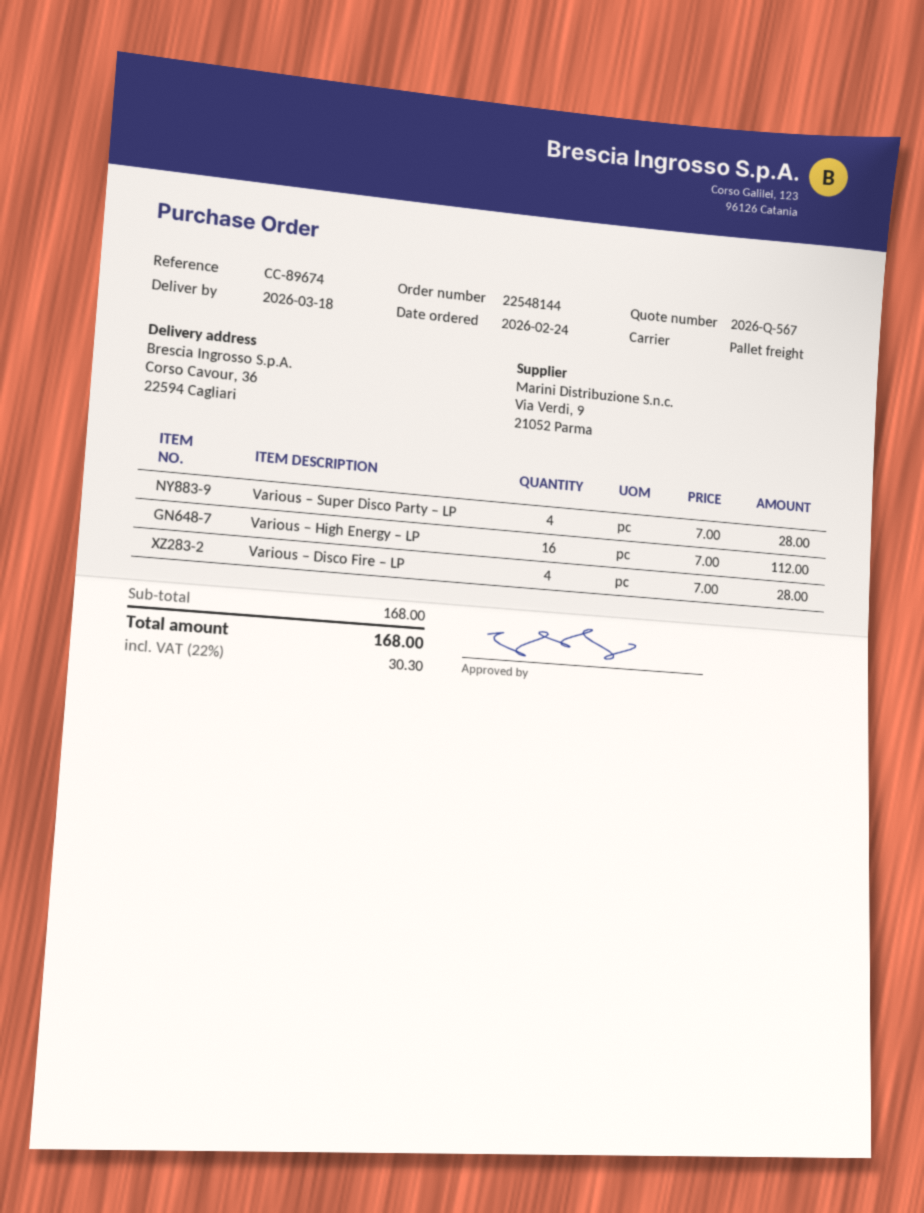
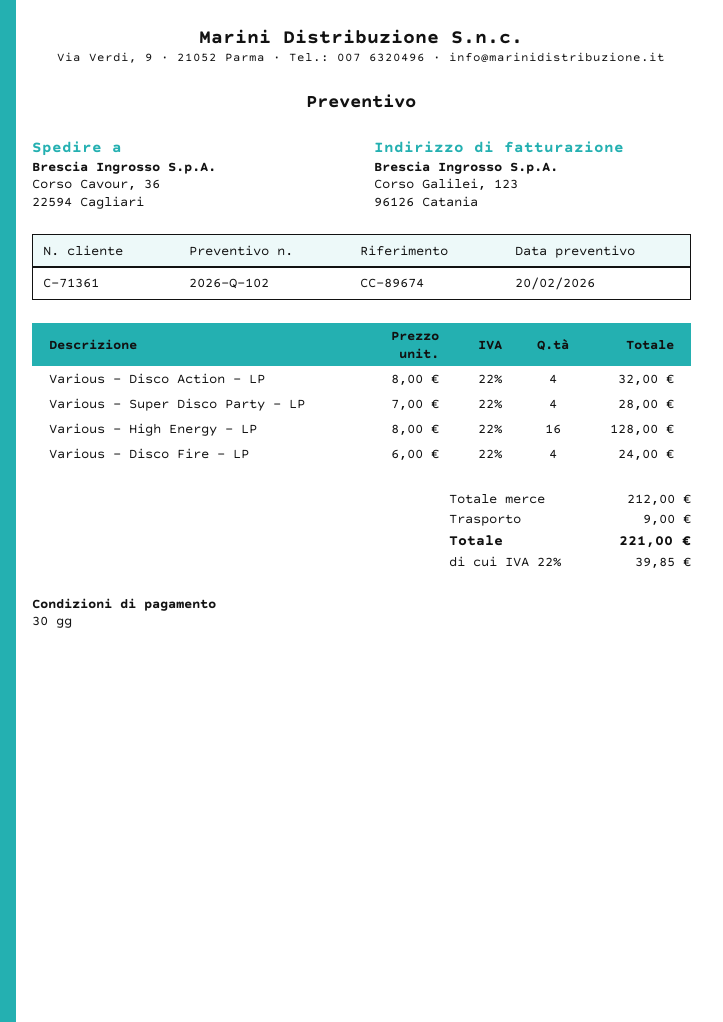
quote number: 2026-Q-567 -> 2026-Q-102
Various – High Energy – LP: 16 x 7.00 = 112.00 -> 16 x 8.00 = 128.00
Various – Disco Fire – LP: 4 x 7.00 = 28.00 -> 4 x 6.00 = 24.00
Various – Disco Action – LP: none -> 4 x 8.00 = 32.00
subtotal: 168.00 -> 212.00
shipping: none -> 9.00
tax: 22% = 30.30 -> 22% = 39.85
total: 168.00 -> 221.00

